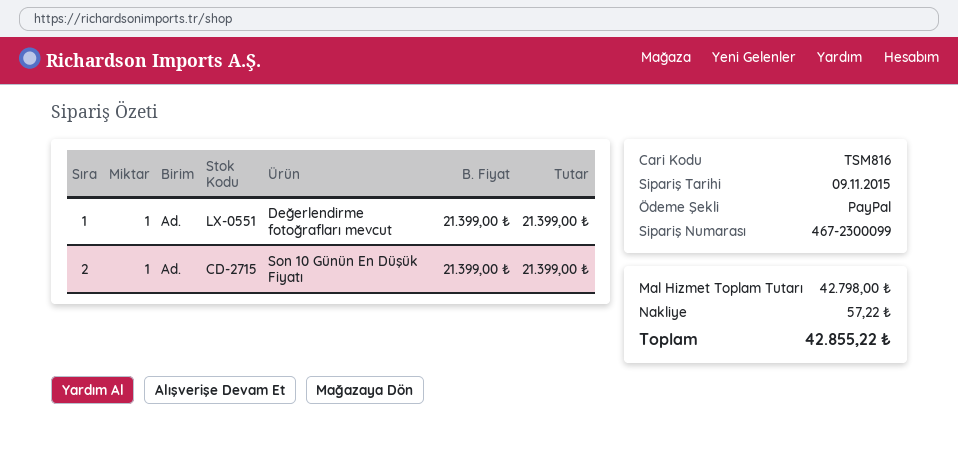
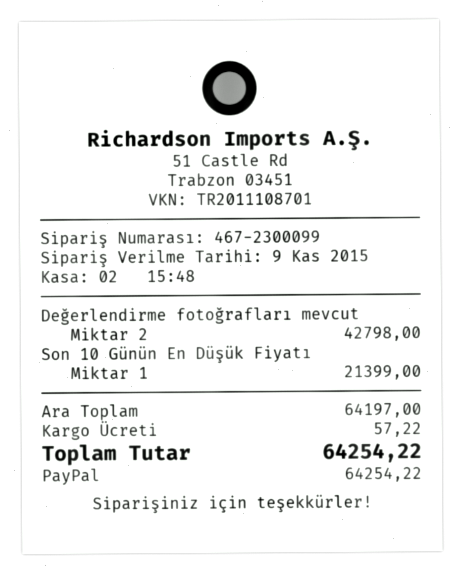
Değerlendirme fotoğrafları mevcut: 1 for 21399.00 -> 2 for 42798.00
subtotal: 42798.00 -> 64197.00
total: 42855.22 -> 64254.22

